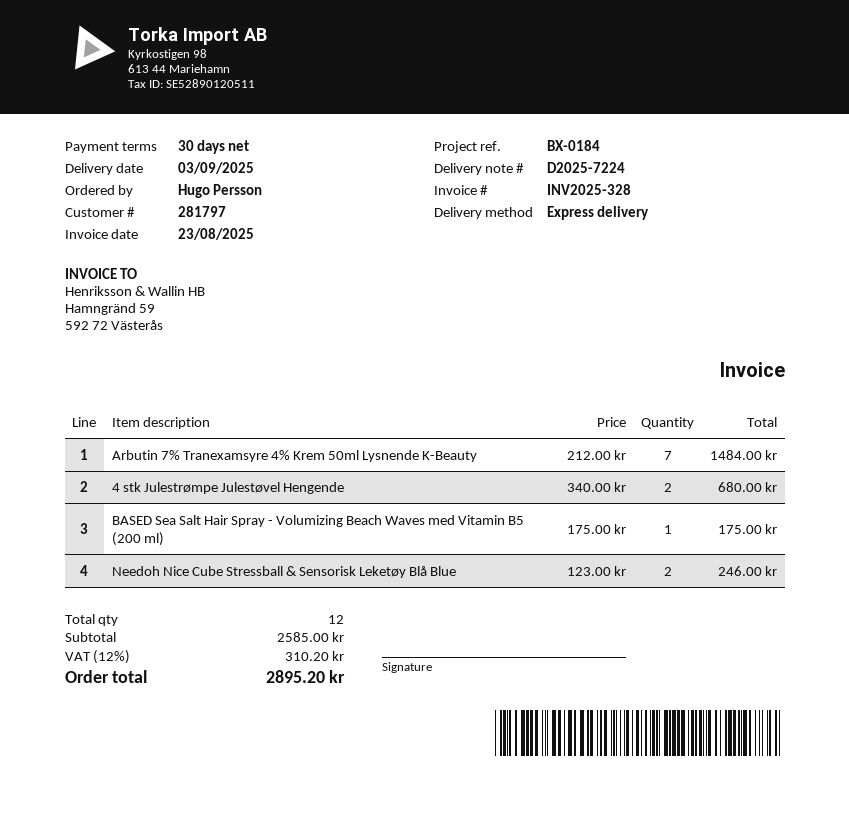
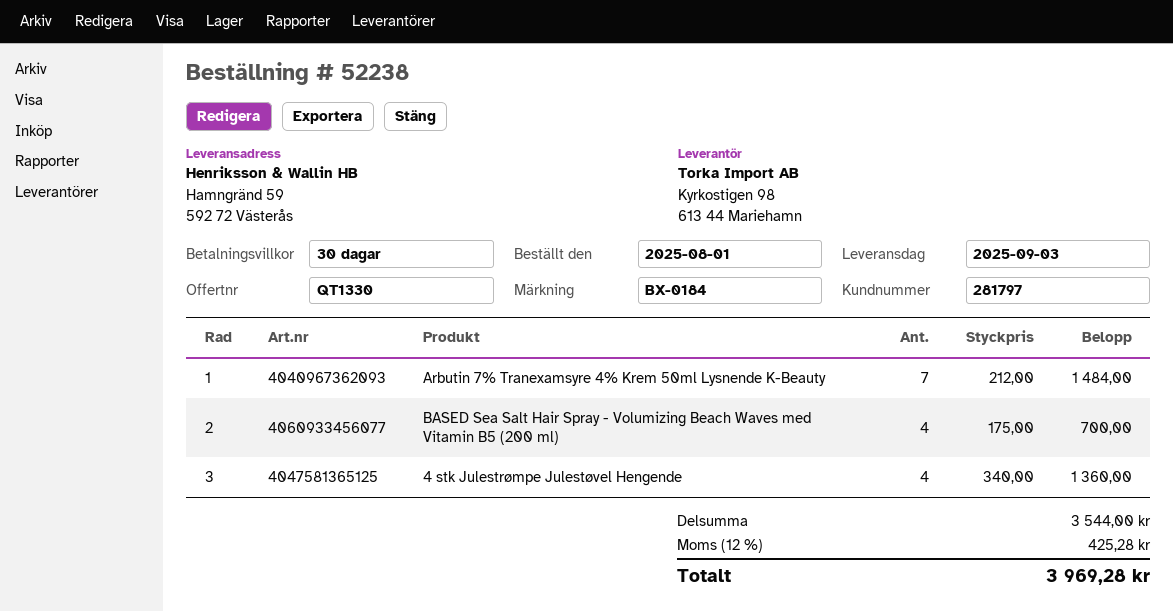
4 stk Julestrømpe Julestøvel Hengende: 2 x 340.00 = 680.00 -> 4 x 340.00 = 1360.00
BASED Sea Salt Hair Spray - Volumizing Beach Waves med Vitamin B5 (200 ml): 1 x 175.00 = 175.00 -> 4 x 175.00 = 700.00
Needoh Nice Cube Stressball & Sensorisk Leketøy Blå Blue: 2 x 123.00 = 246.00 -> none
subtotal: 2585.00 -> 3544.00
tax: 12% = 310.20 -> 12% = 425.28
total: 2895.20 -> 3969.28

